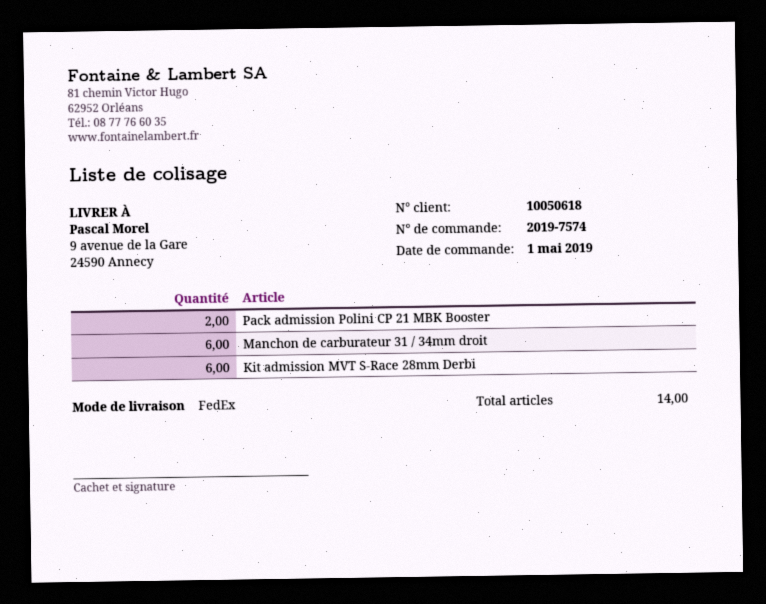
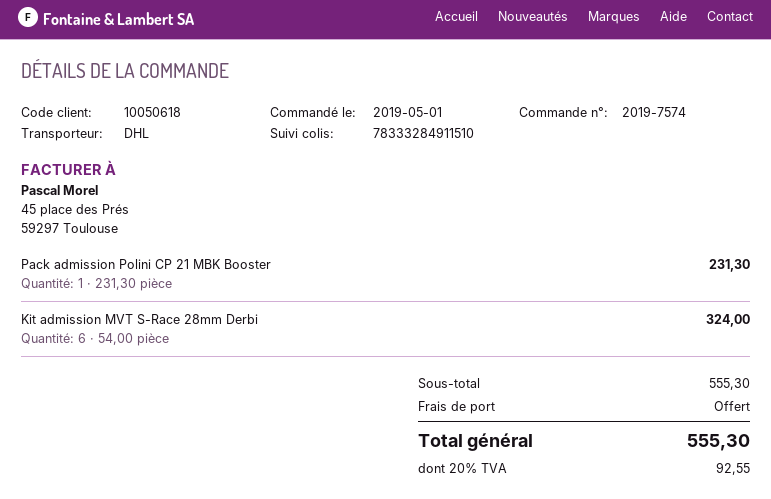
shipping method: FedEx -> DHL
Pack admission Polini CP 21 MBK Booster: 2 -> 1
Manchon de carburateur 31 / 34mm droit: 6 -> none

